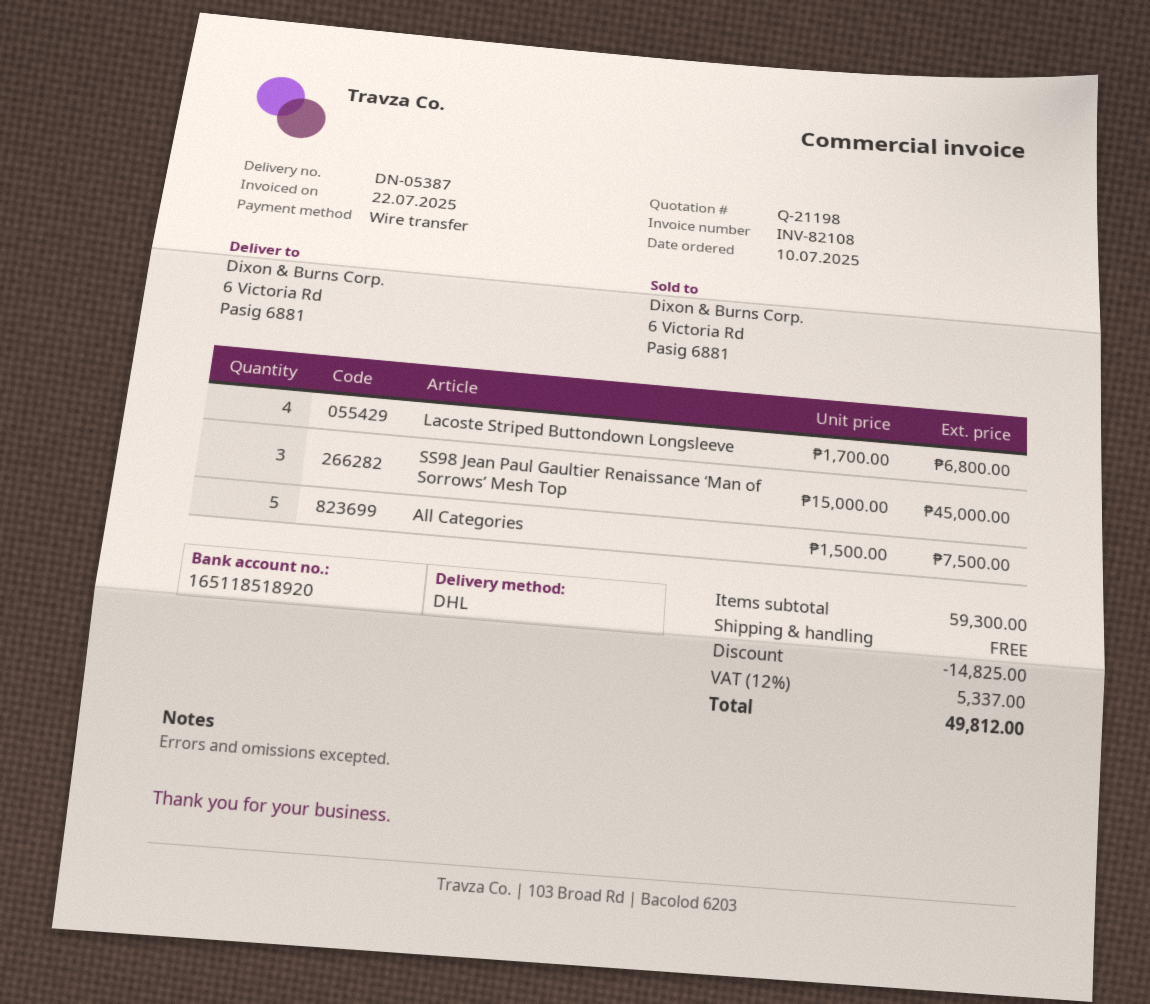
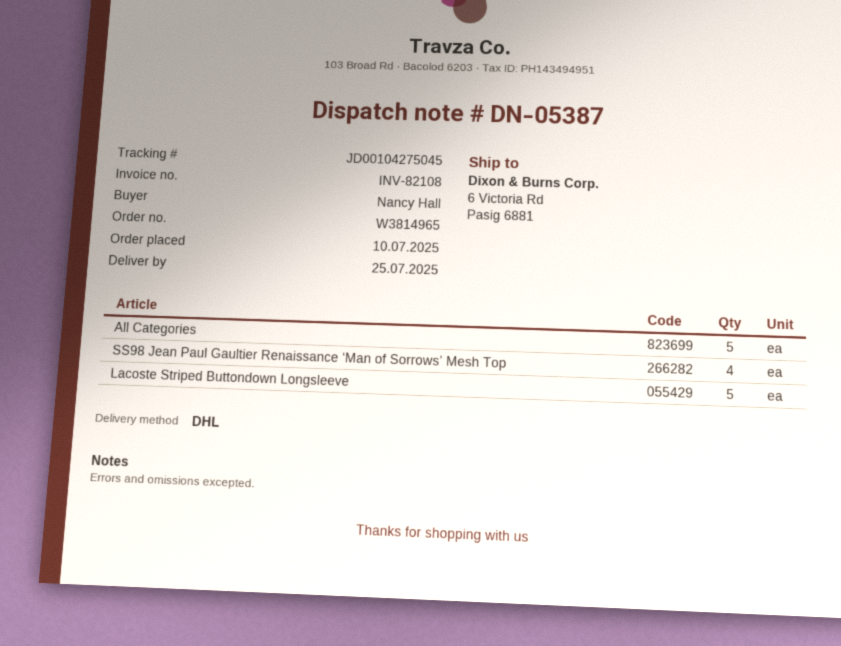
Lacoste Striped Buttondown Longsleeve: 4 -> 5
SS98 Jean Paul Gaultier Renaissance ‘Man of Sorrows’ Mesh Top: 3 -> 4

